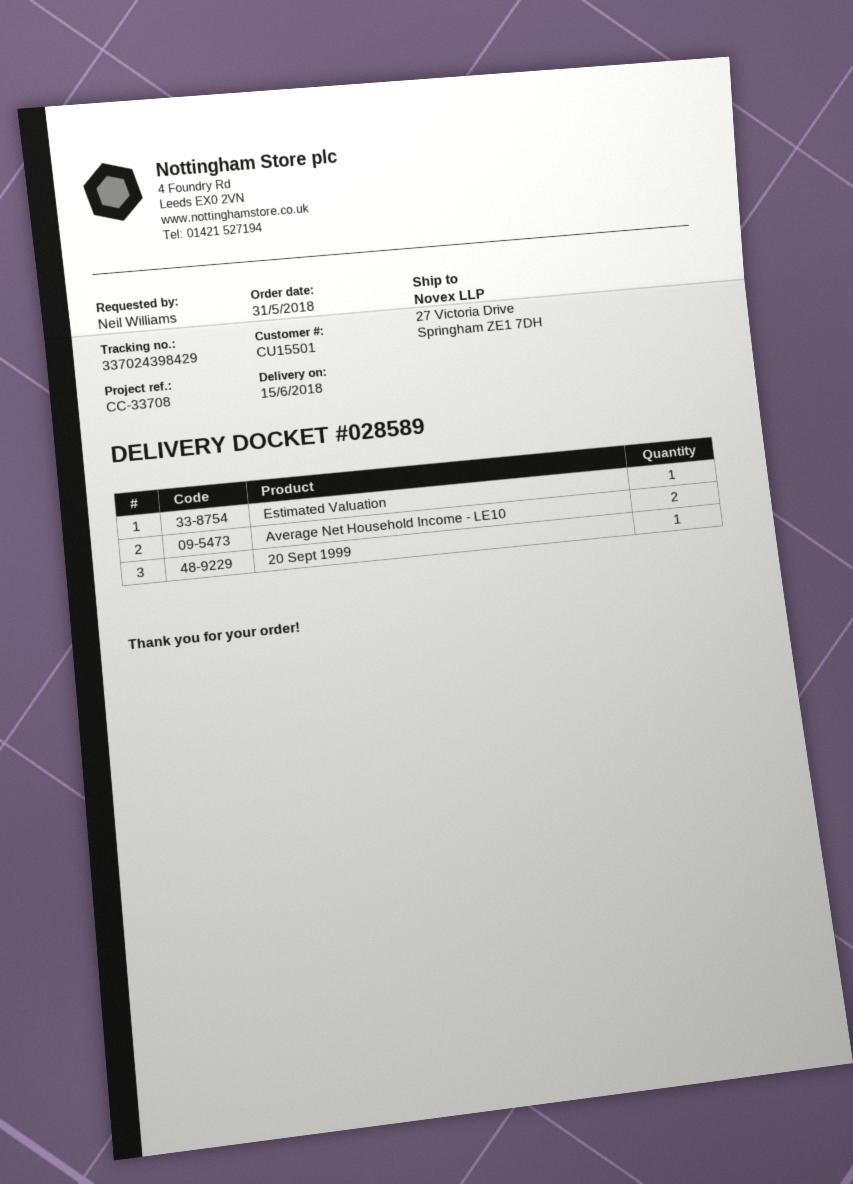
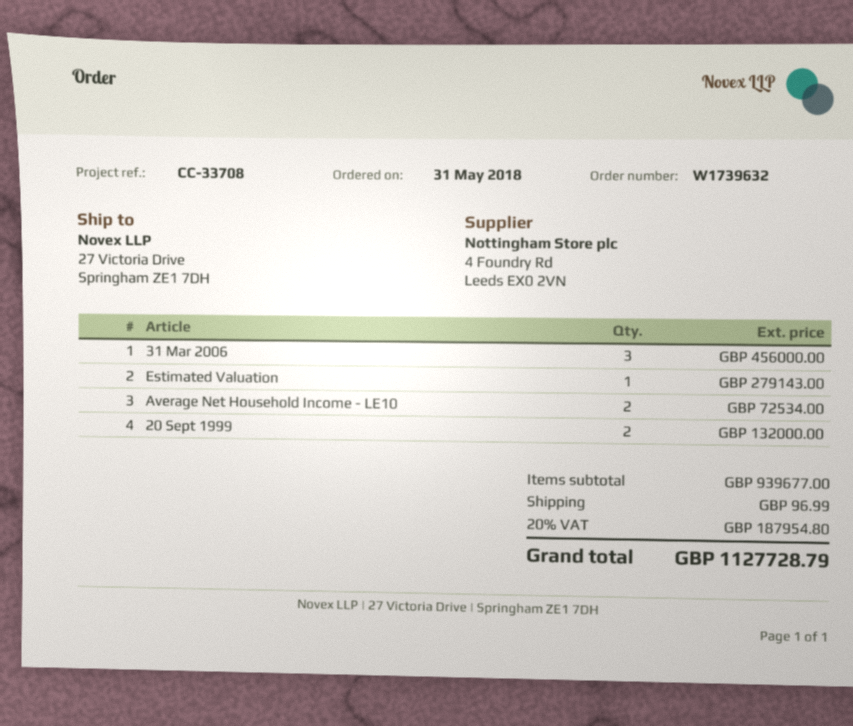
20 Sept 1999: 1 -> 2
31 Mar 2006: none -> 3

